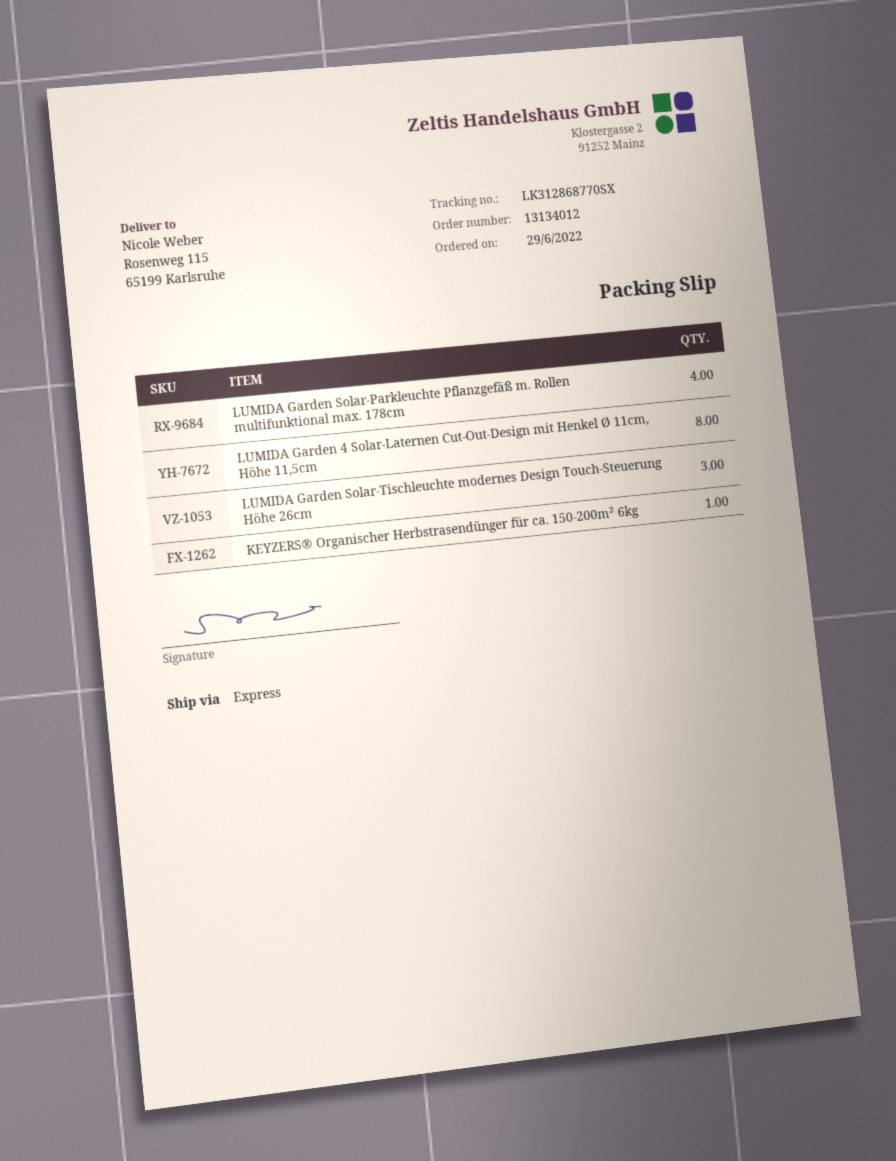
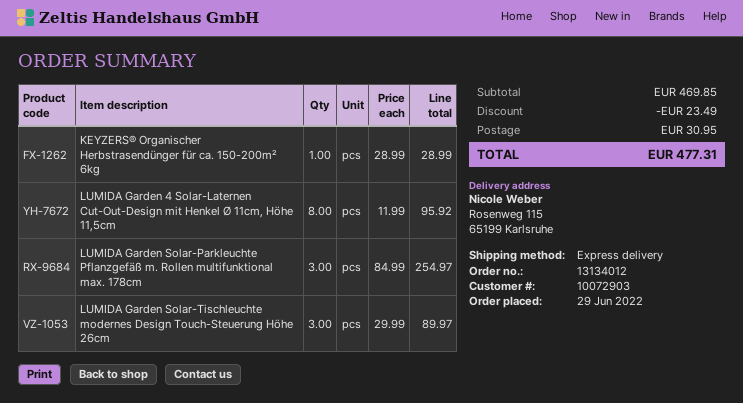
LUMIDA Garden Solar-Parkleuchte Pflanzgefäß m. Rollen multifunktional max. 178cm: 4 -> 3

